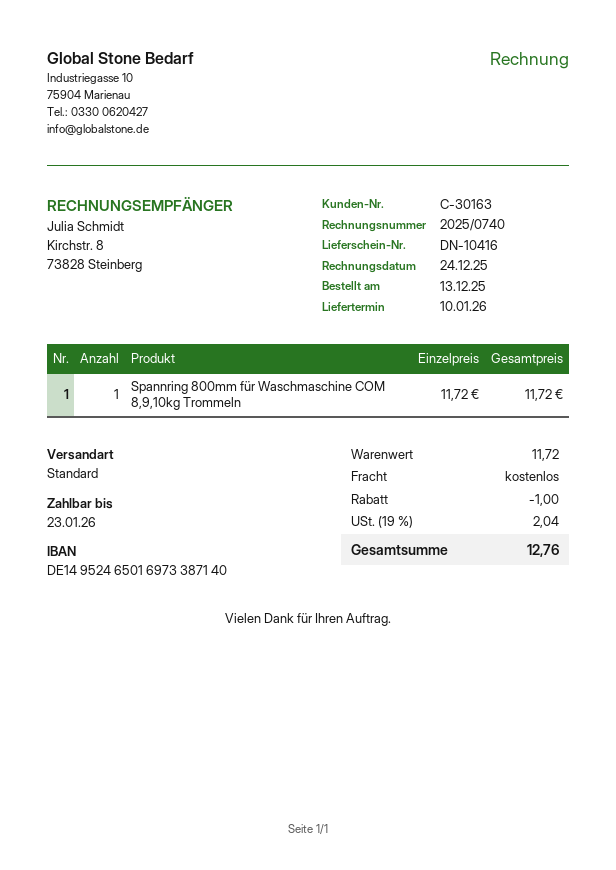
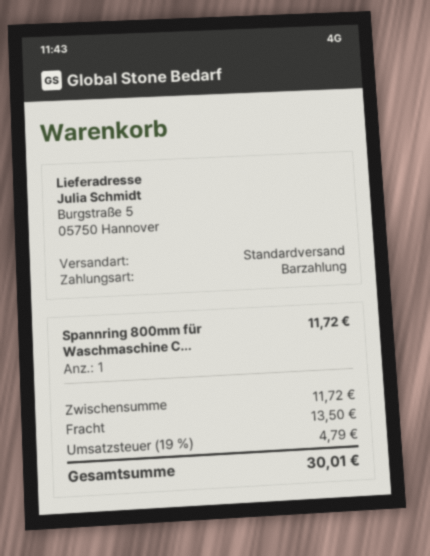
discount: 1.00 -> none
shipping: 0.00 -> 13.50
tax: 19% = 2.04 -> 19% = 4.79
total: 12.76 -> 30.01

